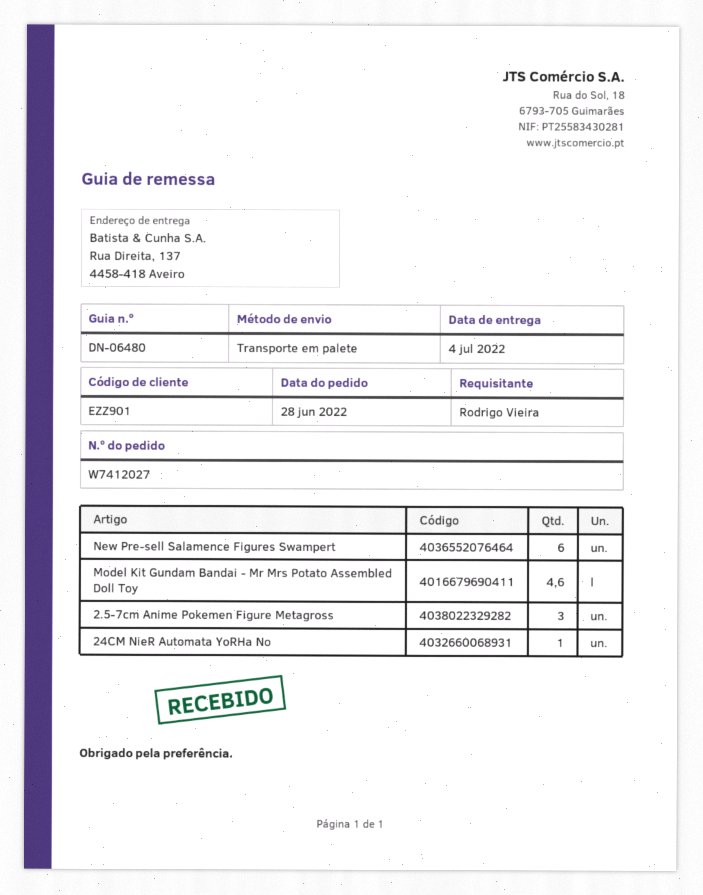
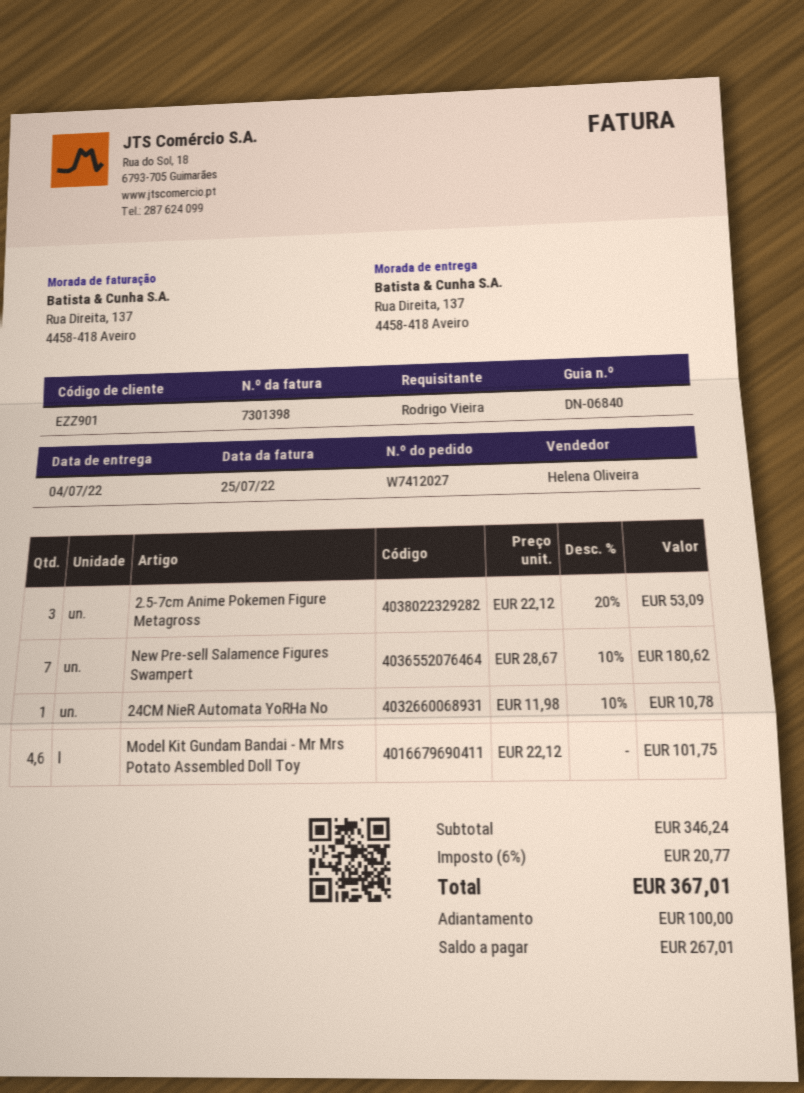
delivery note number: DN-06480 -> DN-06840
New Pre-sell Salamence Figures Swampert: 6 -> 7

